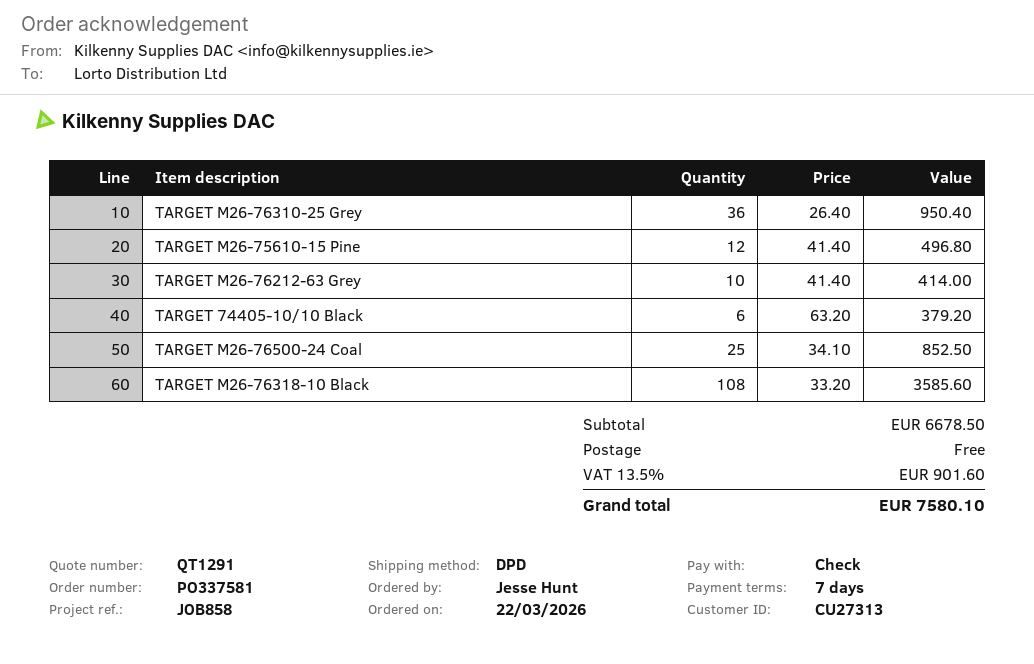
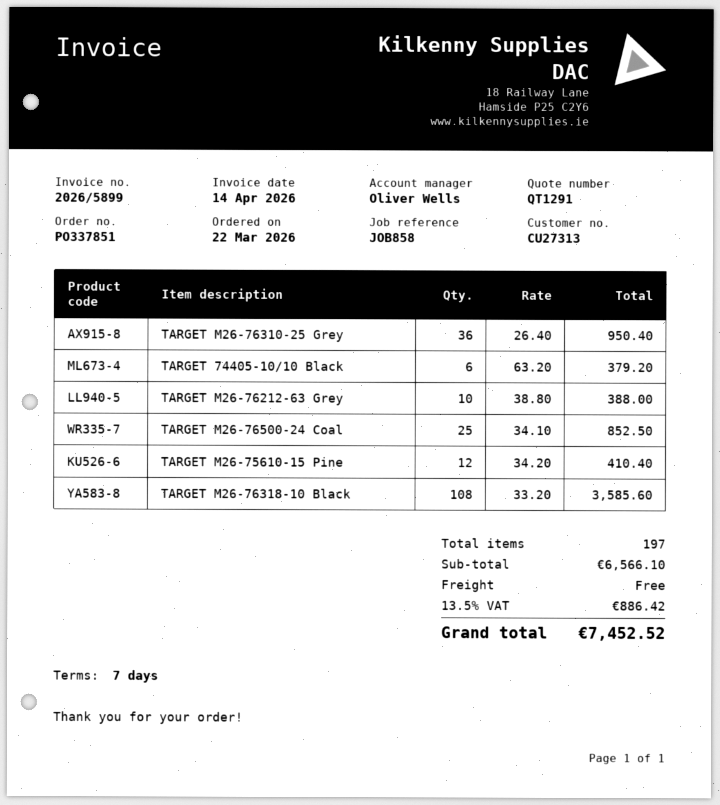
order number: PO337581 -> PO337851
TARGET Μ26-75610-15 Pine: 12 x 41.40 = 496.80 -> 12 x 34.20 = 410.40
TARGET Μ26-76212-63 Grey: 10 x 41.40 = 414.00 -> 10 x 38.80 = 388.00
subtotal: 6678.50 -> 6566.10
tax: 13.5% = 901.60 -> 13.5% = 886.42
total: 7580.10 -> 7452.52

